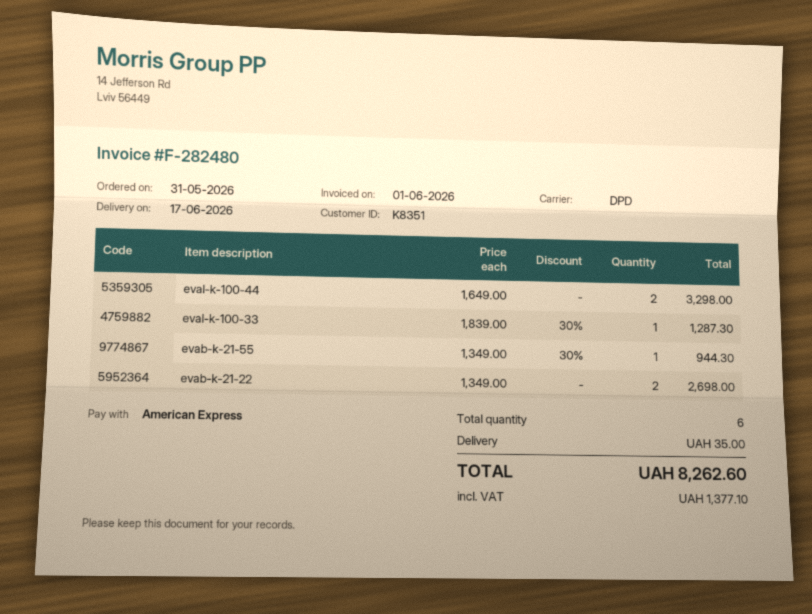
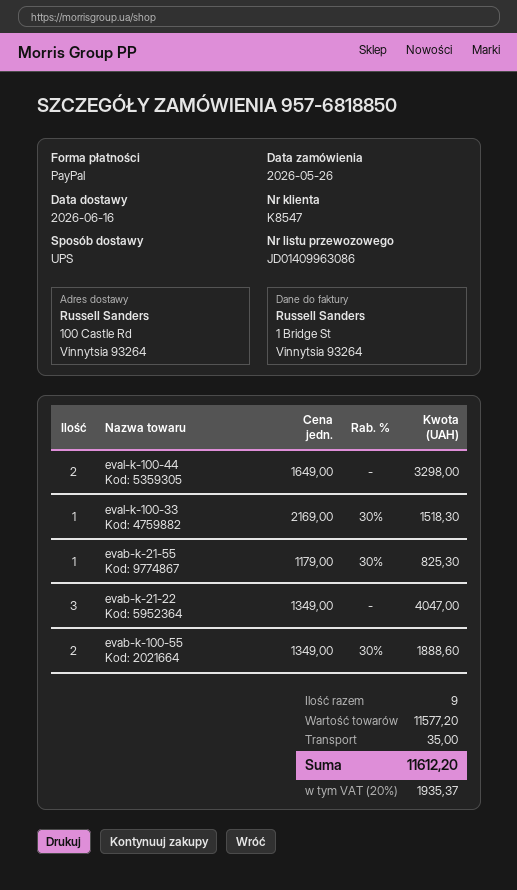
order date: 2026-05-31 -> 2026-05-26
delivery date: 2026-06-17 -> 2026-06-16
customer number: K8351 -> K8547
payment method: American Express -> PayPal
shipping method: DPD -> UPS
eval-k-100-33: 1 x 1839.00 - 30% = 1287.30 -> 1 x 2169.00 - 30% = 1518.30
evab-k-21-55: 1 x 1349.00 - 30% = 944.30 -> 1 x 1179.00 - 30% = 825.30
evab-k-21-22: 2 x 1349.00 = 2698.00 -> 3 x 1349.00 = 4047.00
evab-k-100-55: none -> 2 x 1349.00 - 30% = 1888.60
total quantity: 6 -> 9
tax: 1377.10 -> 1935.37
total: 8262.60 -> 11612.20

